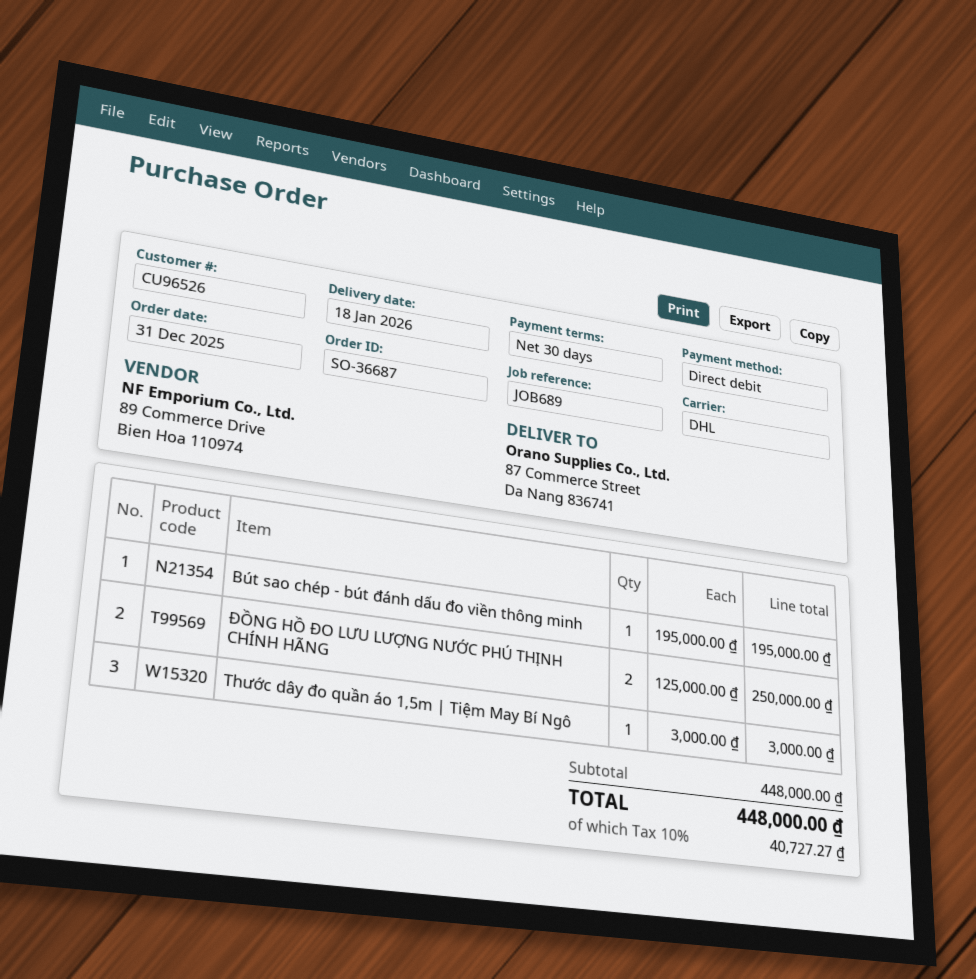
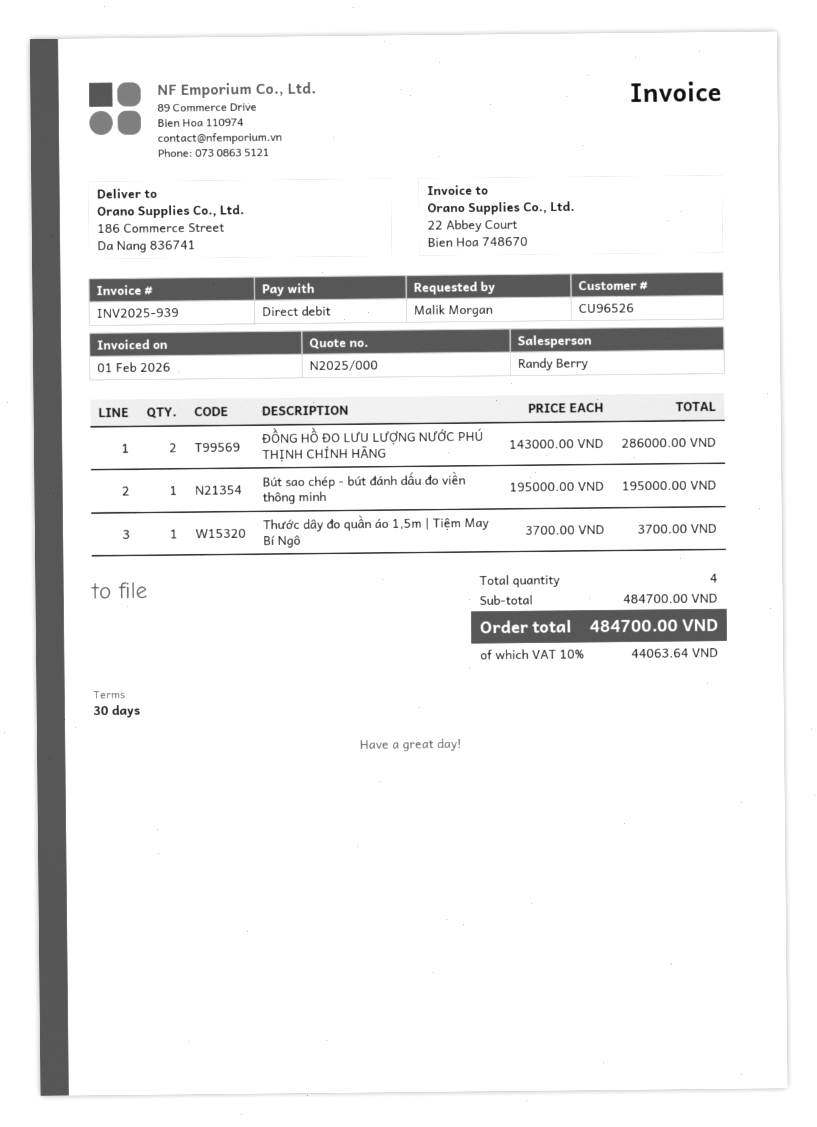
ship to: 87 Commerce Street, Da Nang 836741 -> 186 Commerce Street, Da Nang 836741
ĐỒNG HỒ ĐO LƯU LƯỢNG NƯỚC PHÚ THỊNH CHÍNH HÃNG: 2 x 125000.00 = 250000.00 -> 2 x 143000.00 = 286000.00
Thước dây đo quần áo 1,5m | Tiệm May Bí Ngô: 1 x 3000.00 = 3000.00 -> 1 x 3700.00 = 3700.00
subtotal: 448000.00 -> 484700.00
tax: 10% = 40727.27 -> 10% = 44063.64
total: 448000.00 -> 484700.00

